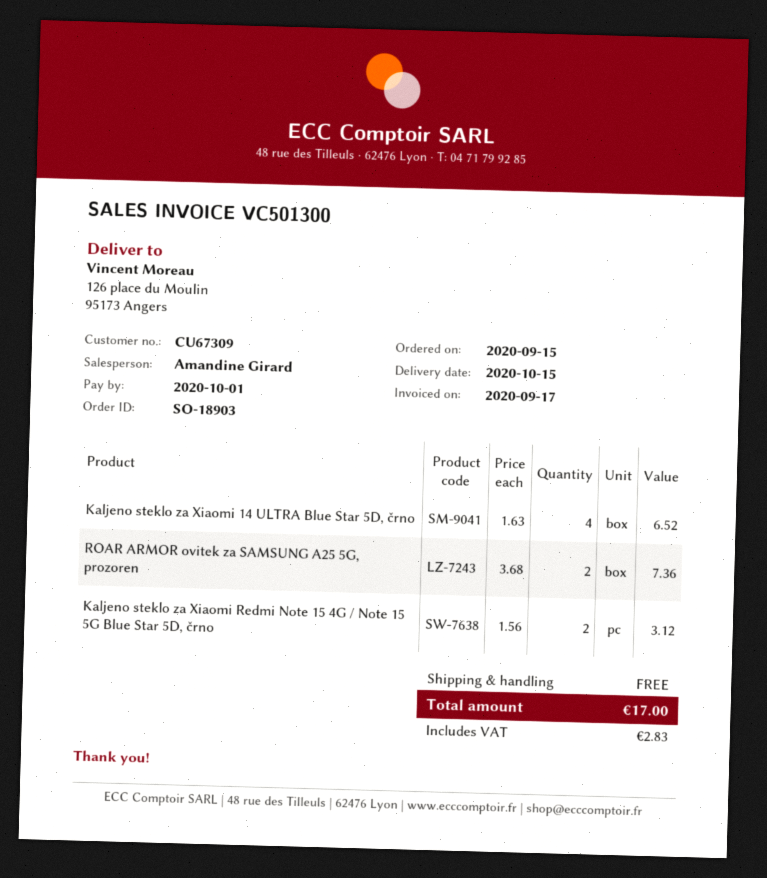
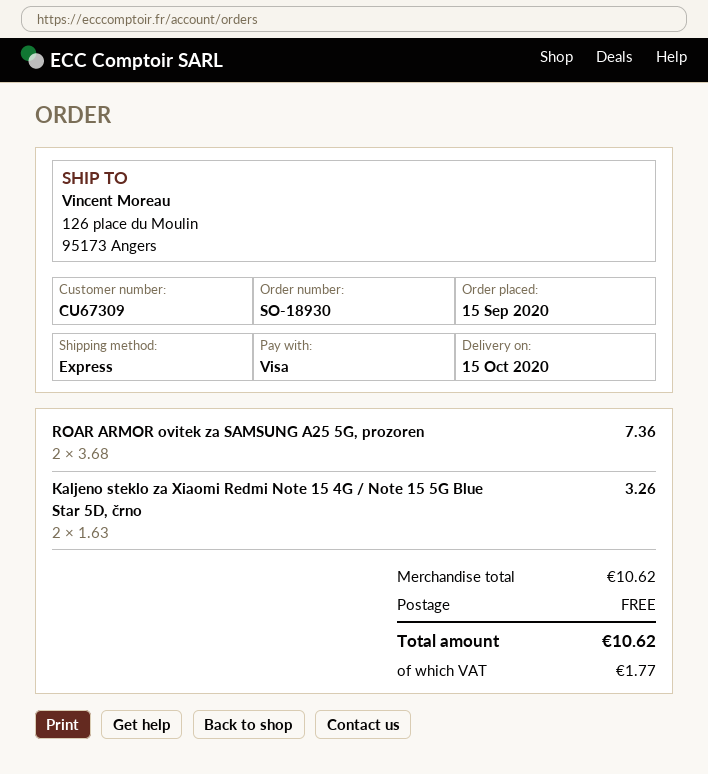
order number: SO-18903 -> SO-18930
Kaljeno steklo za Xiaomi 14 ULTRA Blue Star 5D, črno: 4 x 1.63 = 6.52 -> none
Kaljeno steklo za Xiaomi Redmi Note 15 4G / Note 15 5G Blue Star 5D, črno: 2 x 1.56 = 3.12 -> 2 x 1.63 = 3.26
tax: 2.83 -> 1.77
total: 17.00 -> 10.62

